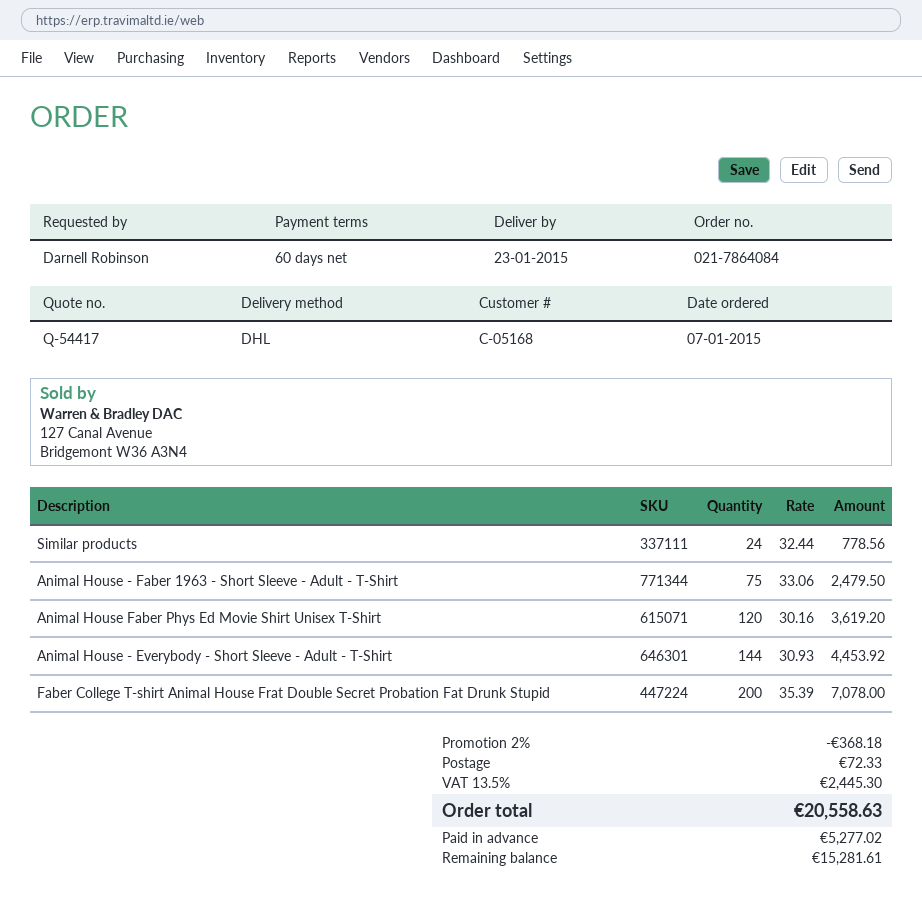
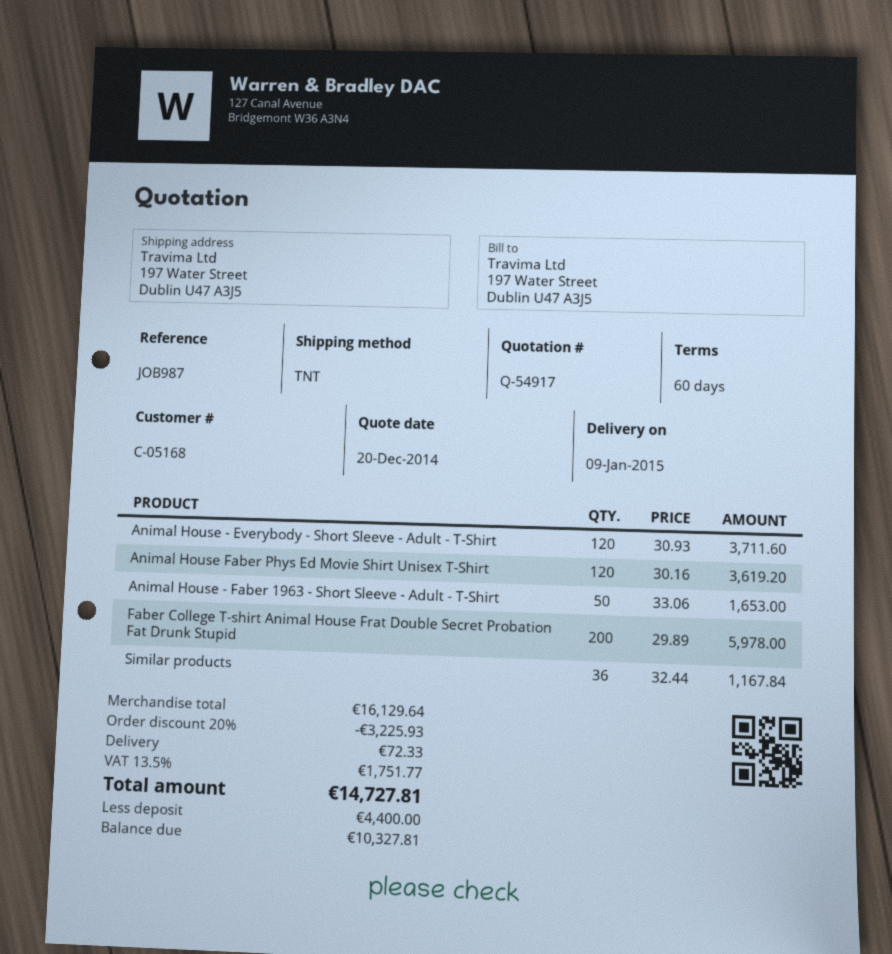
quote number: Q-54417 -> Q-54917
delivery date: 2015-01-23 -> 2015-01-09
shipping method: DHL -> TNT
Similar products: 24 x 32.44 = 778.56 -> 36 x 32.44 = 1167.84
Animal House - Faber 1963 - Short Sleeve - Adult - T-Shirt: 75 x 33.06 = 2479.50 -> 50 x 33.06 = 1653.00
Animal House - Everybody - Short Sleeve - Adult - T-Shirt: 144 x 30.93 = 4453.92 -> 120 x 30.93 = 3711.60
Faber College T-shirt Animal House Frat Double Secret Probation Fat Drunk Stupid: 200 x 35.39 = 7078.00 -> 200 x 29.89 = 5978.00
discount: 2% = 368.18 -> 20% = 3225.93
tax: 13.5% = 2445.30 -> 13.5% = 1751.77
total: 20558.63 -> 14727.81
deposit: 5277.02 -> 4400.00
balance: 15281.61 -> 10327.81

